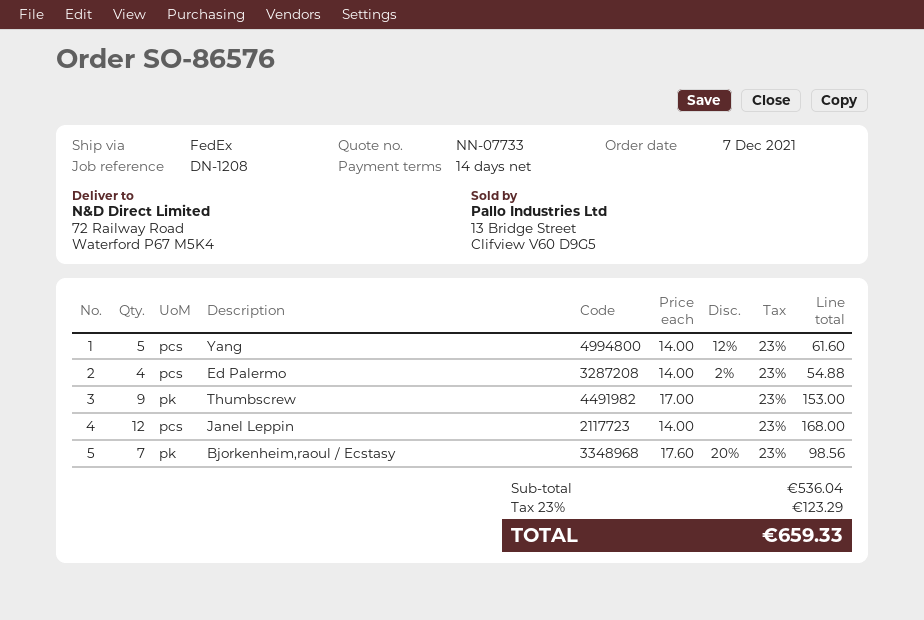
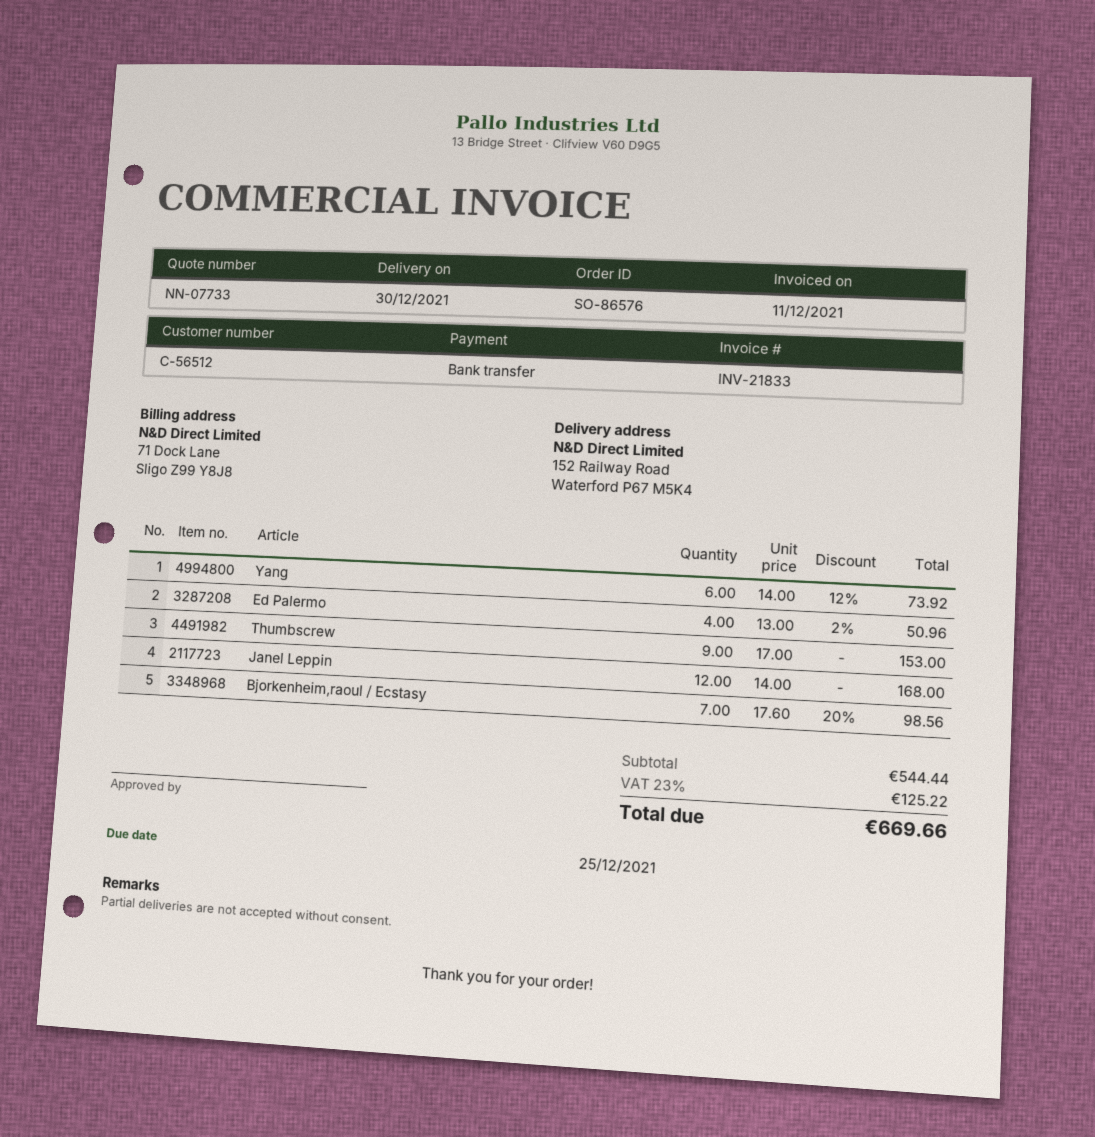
ship to: 72 Railway Road, Waterford P67 M5K4 -> 152 Railway Road, Waterford P67 M5K4
Yang: 5 x 14.00 - 12% = 61.60 -> 6 x 14.00 - 12% = 73.92
Ed Palermo: 4 x 14.00 - 2% = 54.88 -> 4 x 13.00 - 2% = 50.96
subtotal: 536.04 -> 544.44
tax: 23% = 123.29 -> 23% = 125.22
total: 659.33 -> 669.66

